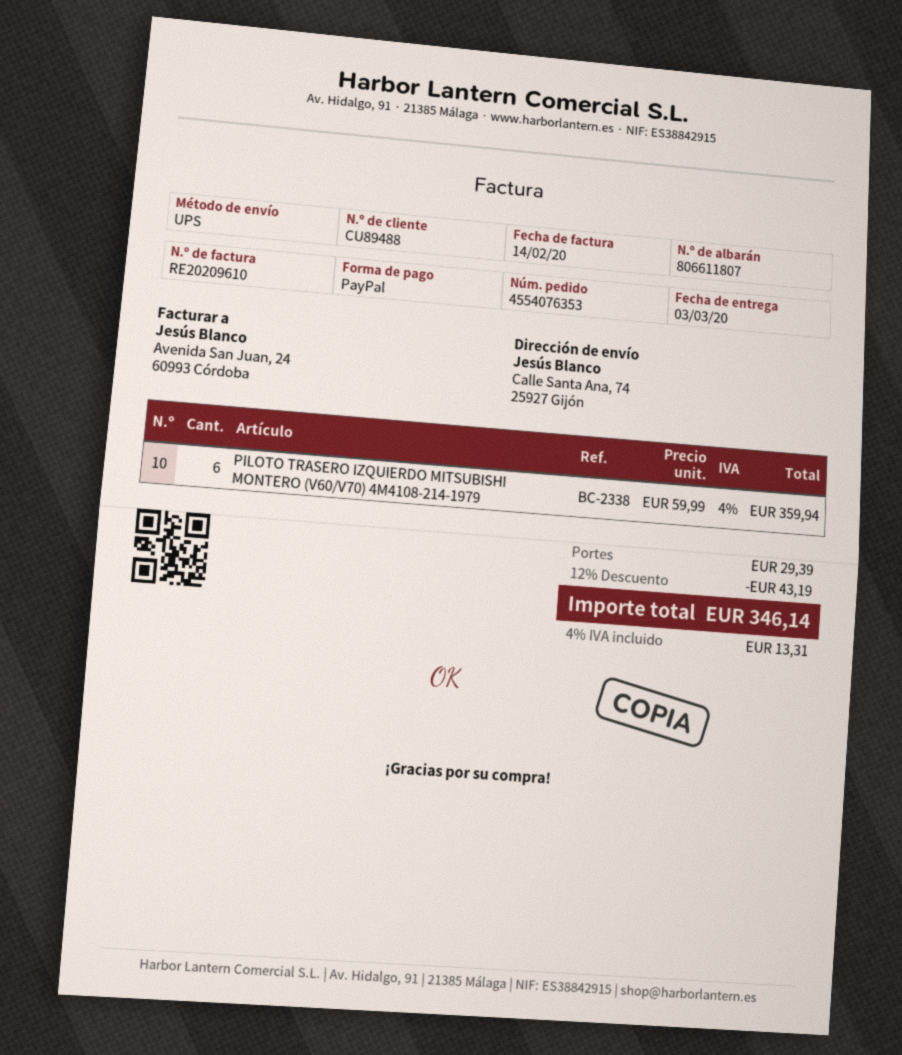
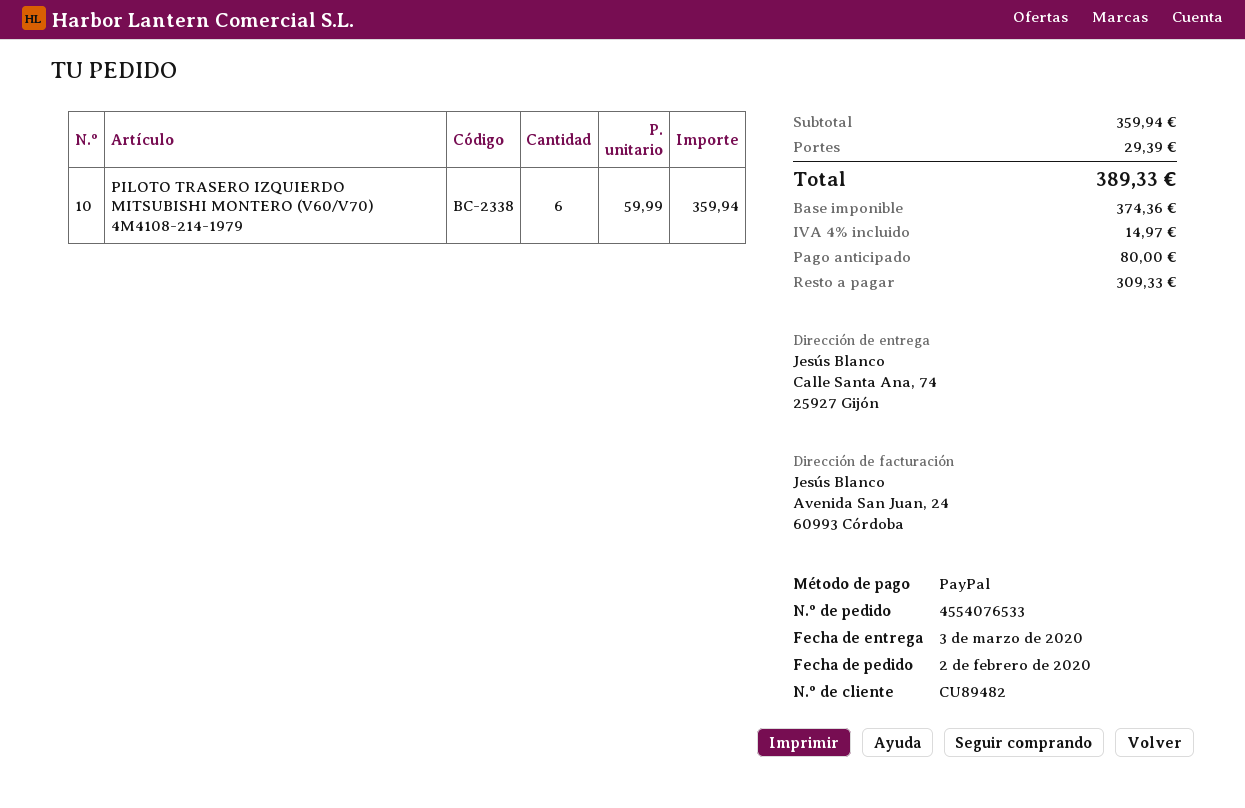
order number: 4554076353 -> 4554076533
customer number: CU89488 -> CU89482
discount: 12% = 43.19 -> none
tax: 4% = 13.31 -> 4% = 14.97
total: 346.14 -> 389.33

